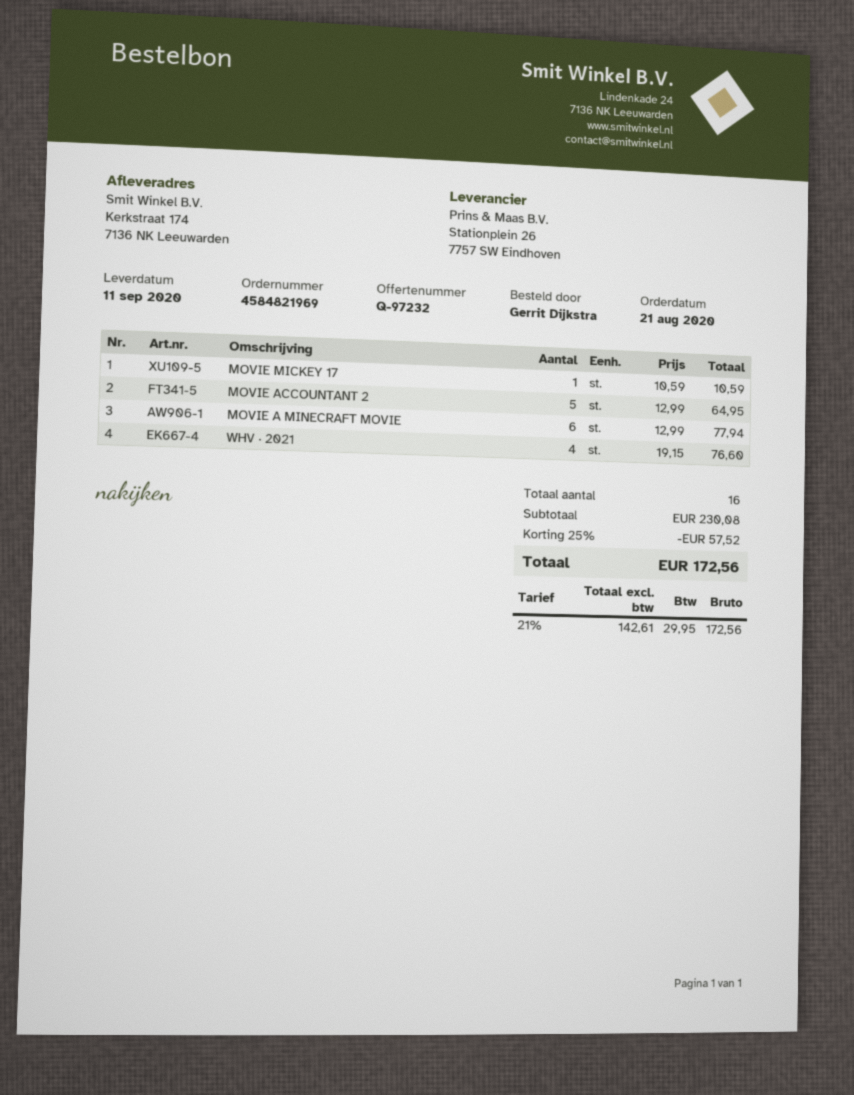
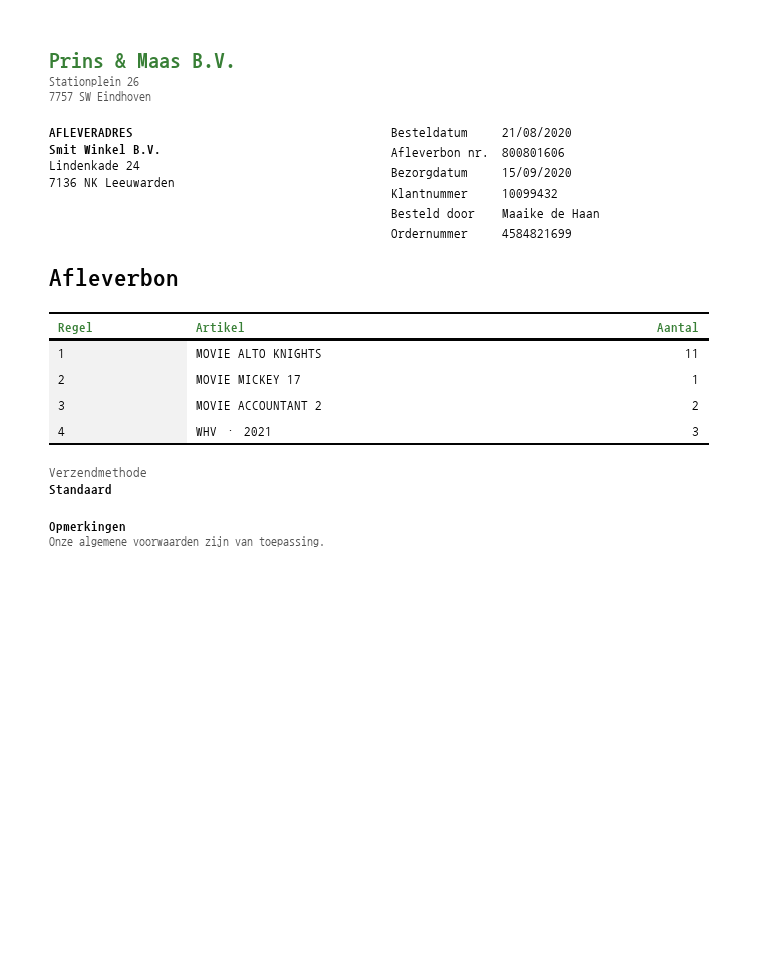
order number: 4584821969 -> 4584821699
delivery date: 2020-09-11 -> 2020-09-15
ordered by: Gerrit Dijkstra -> Maaike de Haan
ship to: Kerkstraat 174, 7136 NK Leeuwarden -> Lindenkade 24, 7136 NK Leeuwarden
MOVIE ACCOUNTANT 2: 5 -> 2
MOVIE A MINECRAFT MOVIE: 6 -> none
WHV · 2021: 4 -> 3
MOVIE ALTO KNIGHTS: none -> 11

